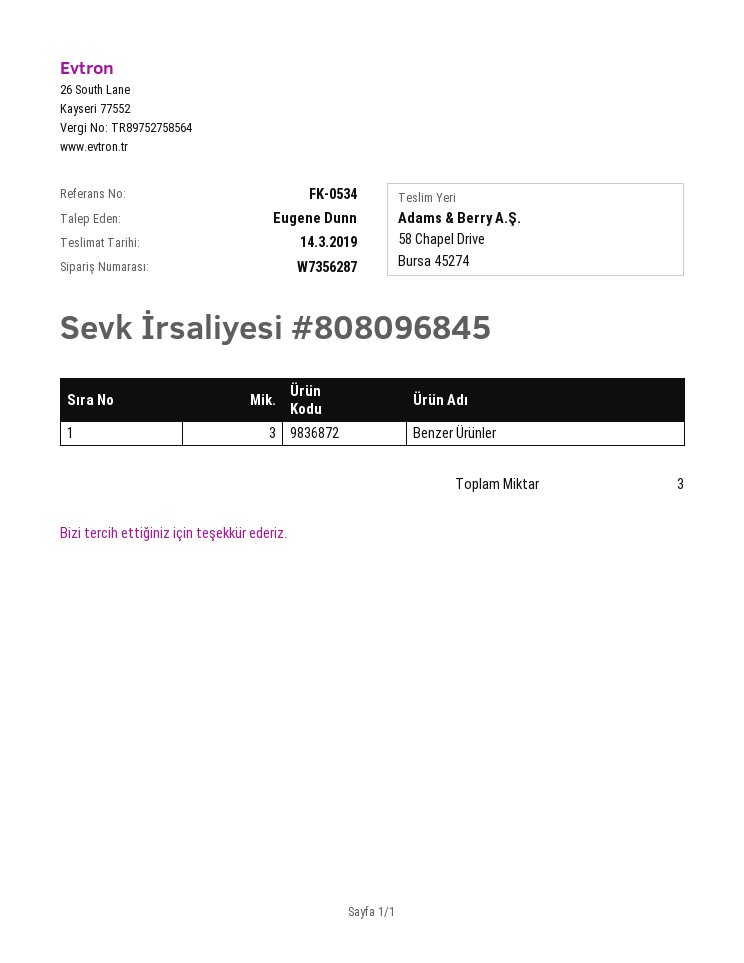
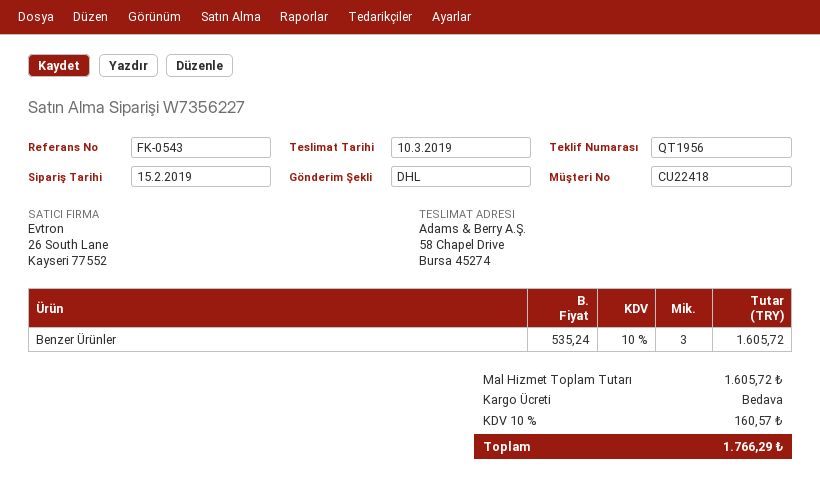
order number: W7356287 -> W7356227
delivery date: 2019-03-14 -> 2019-03-10
reference: FK-0534 -> FK-0543

